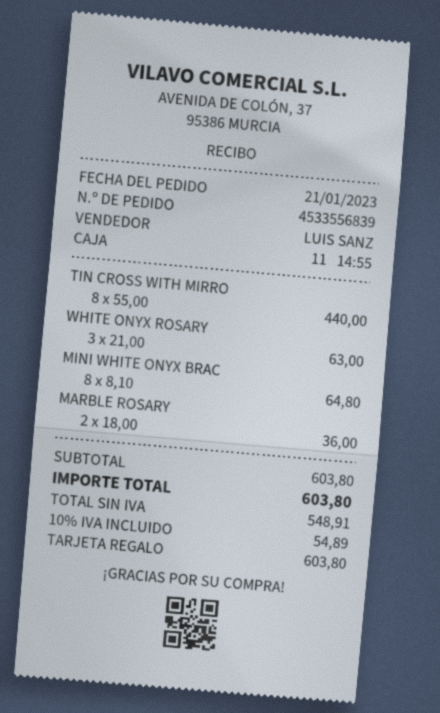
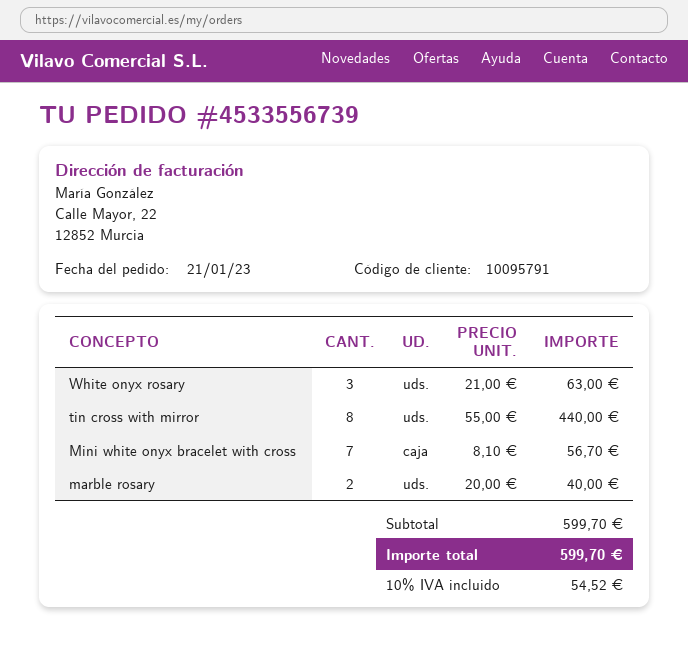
order number: 4533556839 -> 4533556739
MINI WHITE ONYX BRAC: 8 x 8.10 = 64.80 -> 7 x 8.10 = 56.70
MARBLE ROSARY: 2 x 18.00 = 36.00 -> 2 x 20.00 = 40.00
subtotal: 603.80 -> 599.70
tax: 10% = 54.89 -> 10% = 54.52
total: 603.80 -> 599.70

